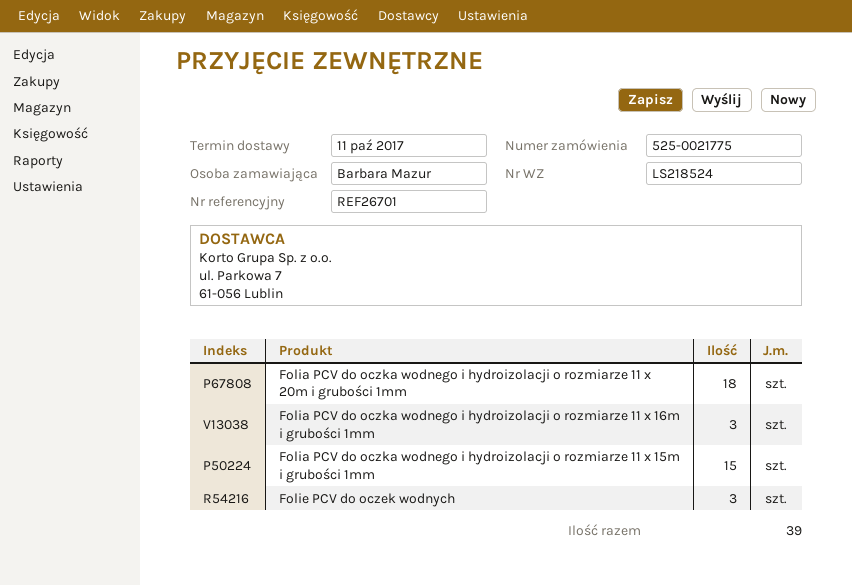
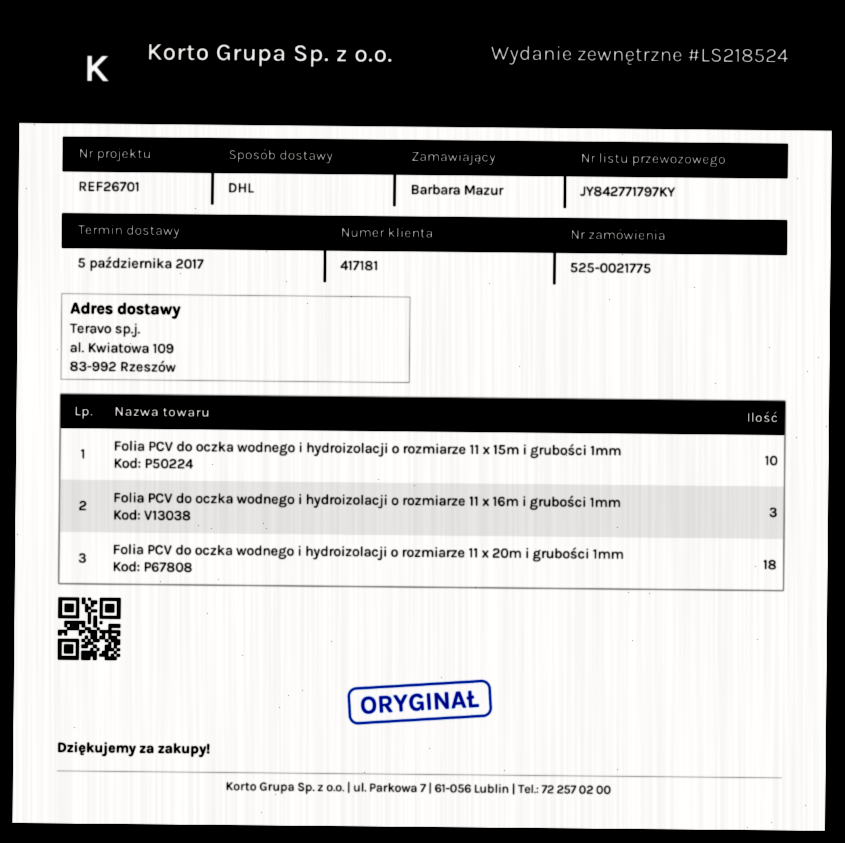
delivery date: 2017-10-11 -> 2017-10-05
Folia PCV do oczka wodnego i hydroizolacji o rozmiarze 11 x 15m i grubości 1mm: 15 -> 10
Folie PCV do oczek wodnych: 3 -> none

